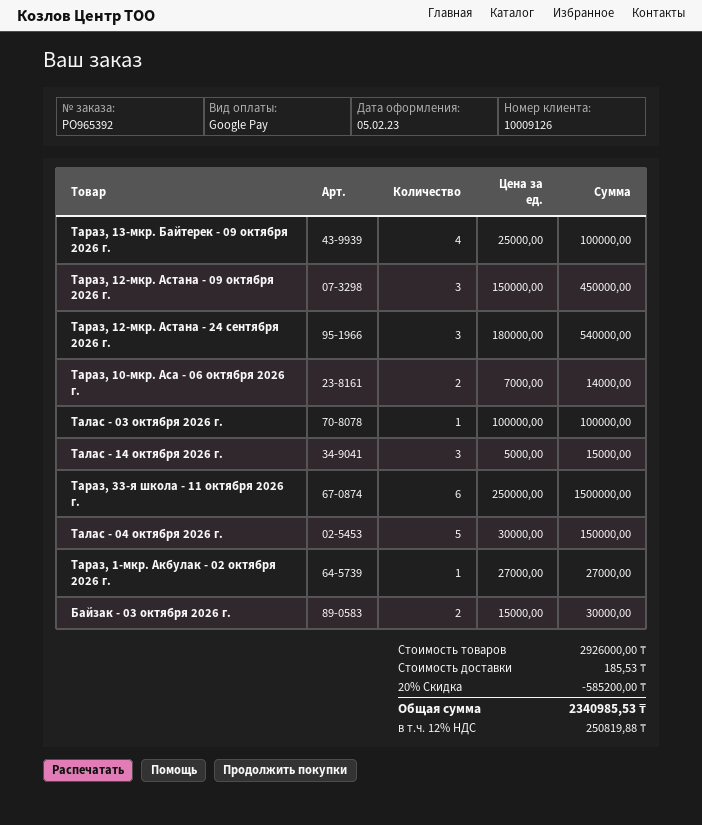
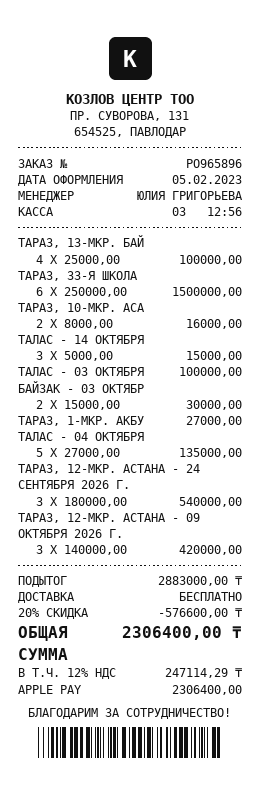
order number: PO965392 -> PO965896
payment method: Google Pay -> Apple Pay
Тараз, 12-мкр. Астана - 09 октября 2026 г.: 3 x 150000.00 = 450000.00 -> 3 x 140000.00 = 420000.00
Тараз, 10-мкр. Аса - 06 октября 2026 г.: 2 x 7000.00 = 14000.00 -> 2 x 8000.00 = 16000.00
Талас - 04 октября 2026 г.: 5 x 30000.00 = 150000.00 -> 5 x 27000.00 = 135000.00
subtotal: 2926000.00 -> 2883000.00
discount: 20% = 585200.00 -> 20% = 576600.00
shipping: 185.53 -> 0.00
tax: 12% = 250819.88 -> 12% = 247114.29
total: 2340985.53 -> 2306400.00

